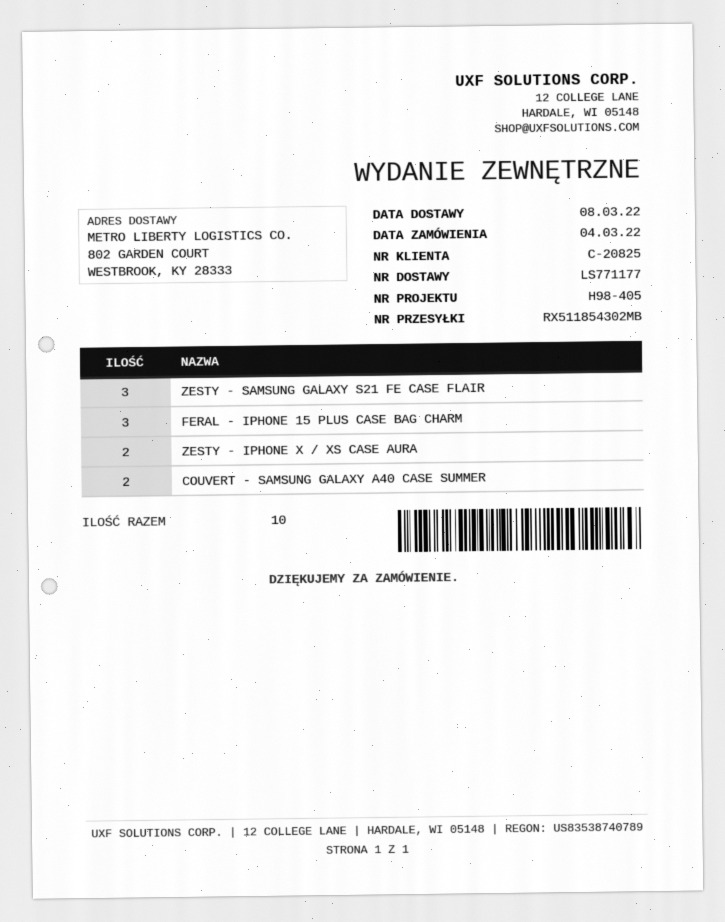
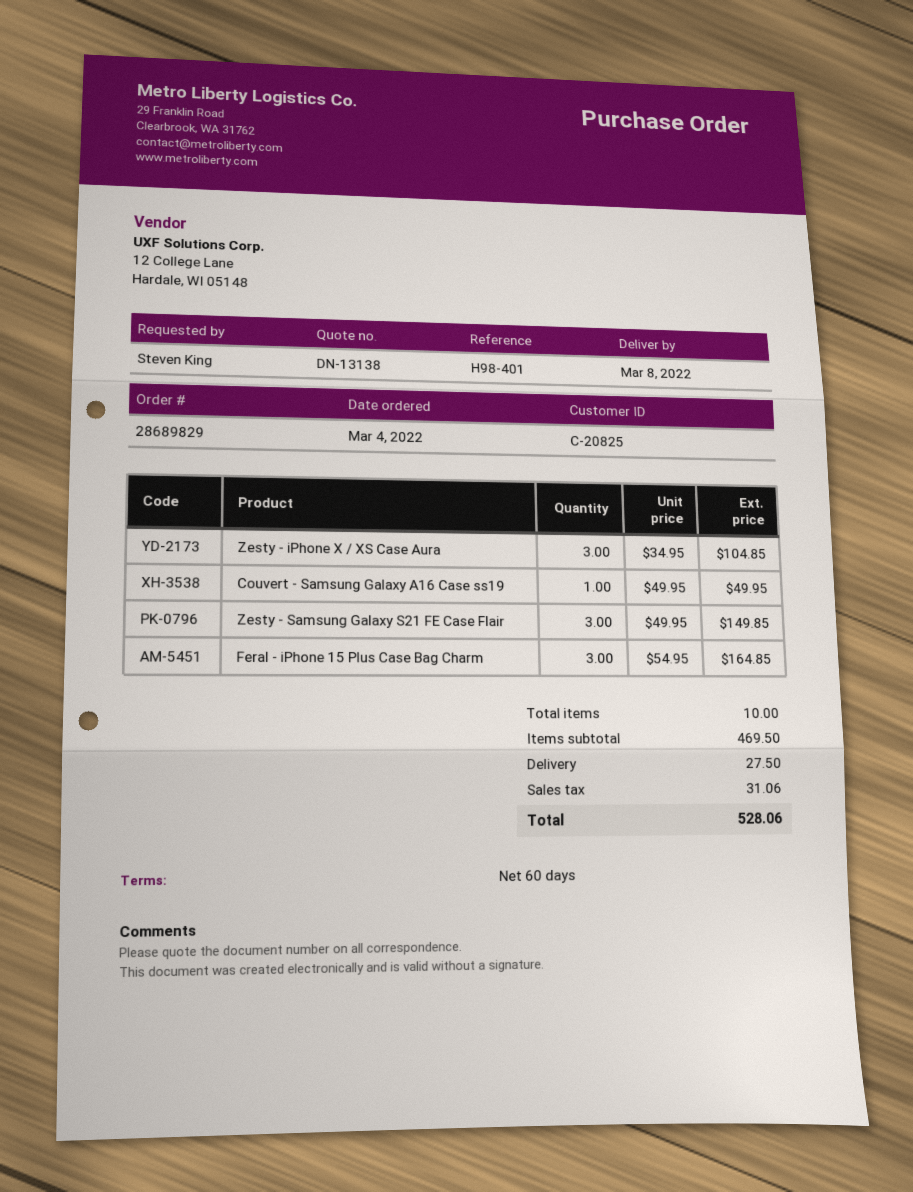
reference: H98-405 -> H98-401
ZESTY - IPHONE X / XS CASE AURA: 2 -> 3
COUVERT - SAMSUNG GALAXY A40 CASE SUMMER: 2 -> none
Couvert - Samsung Galaxy A16 Case ss19: none -> 1

